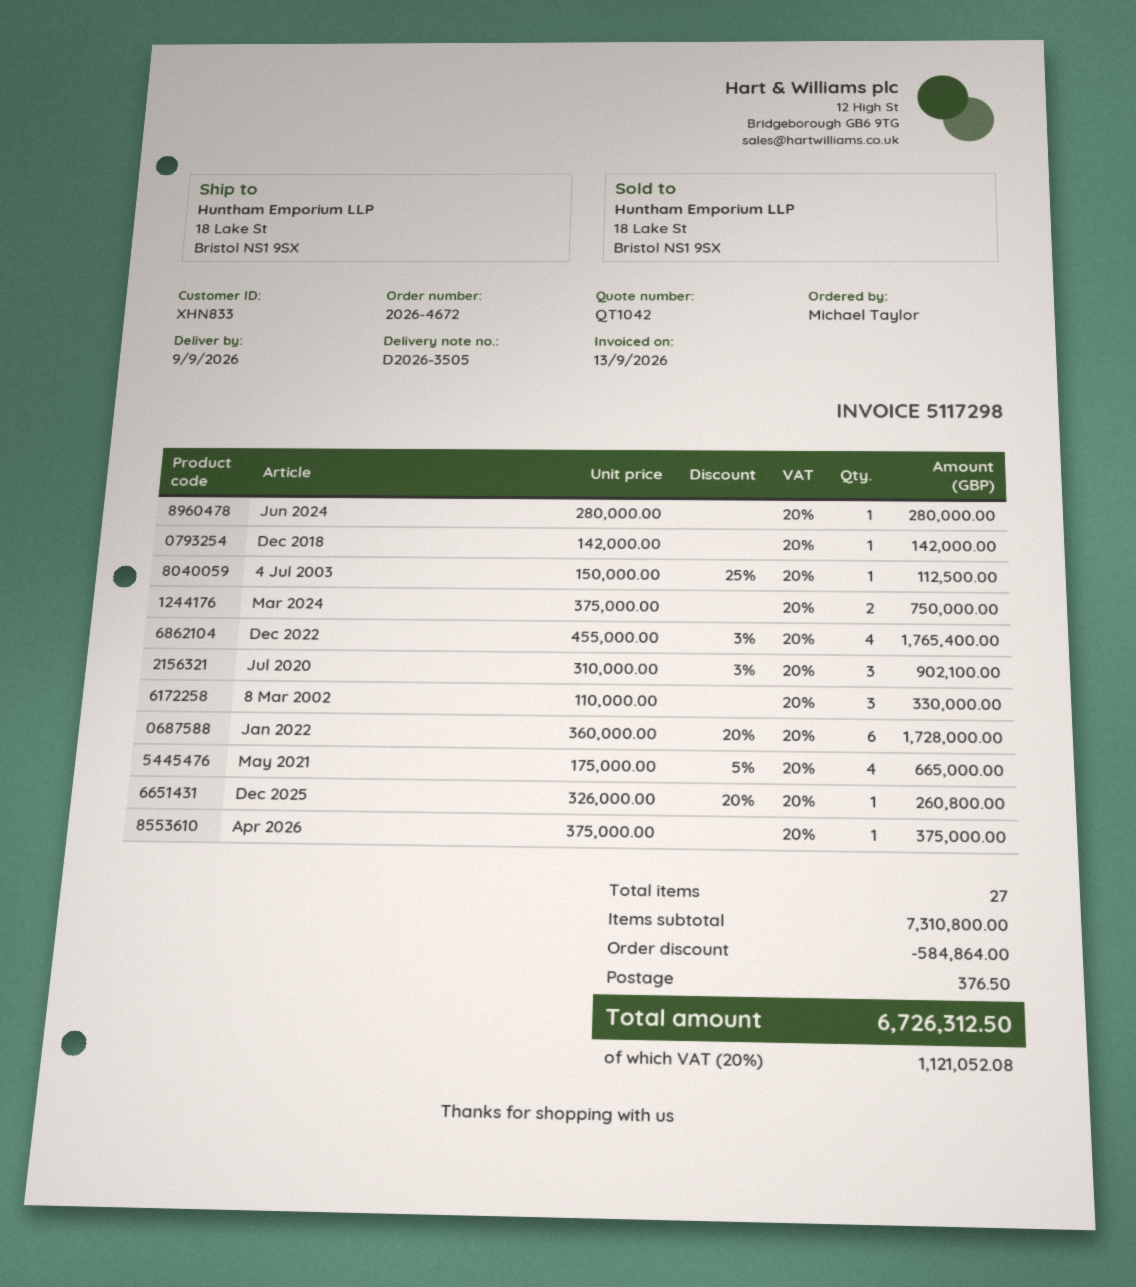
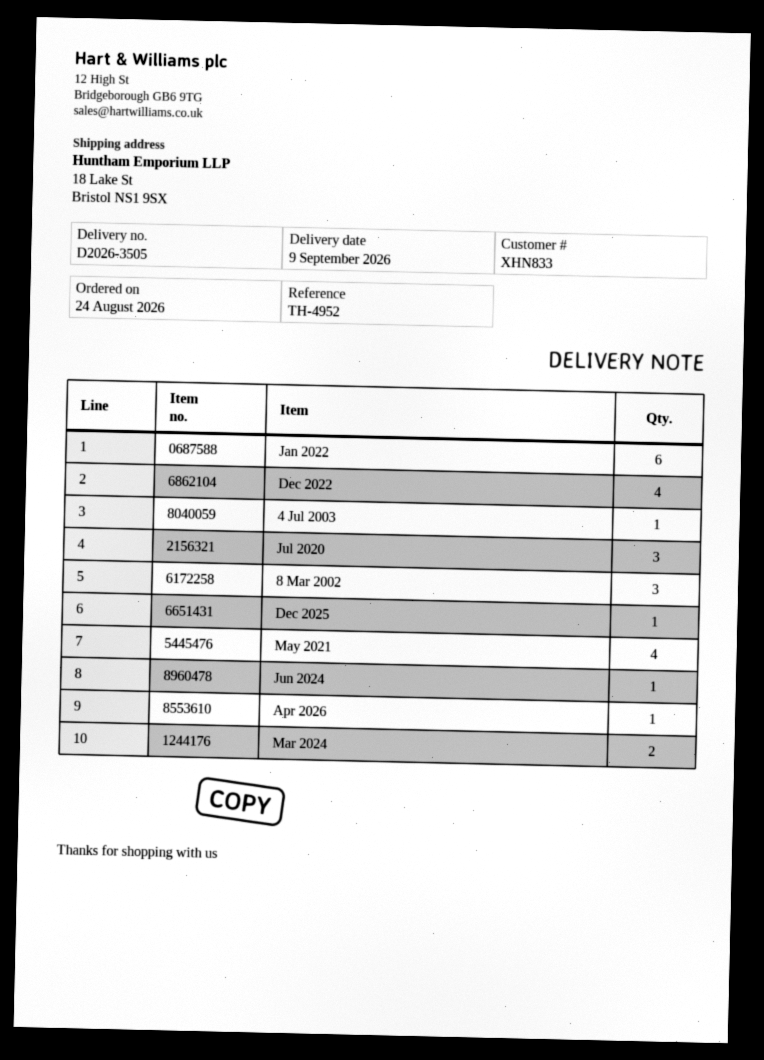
Dec 2018: 1 -> none

